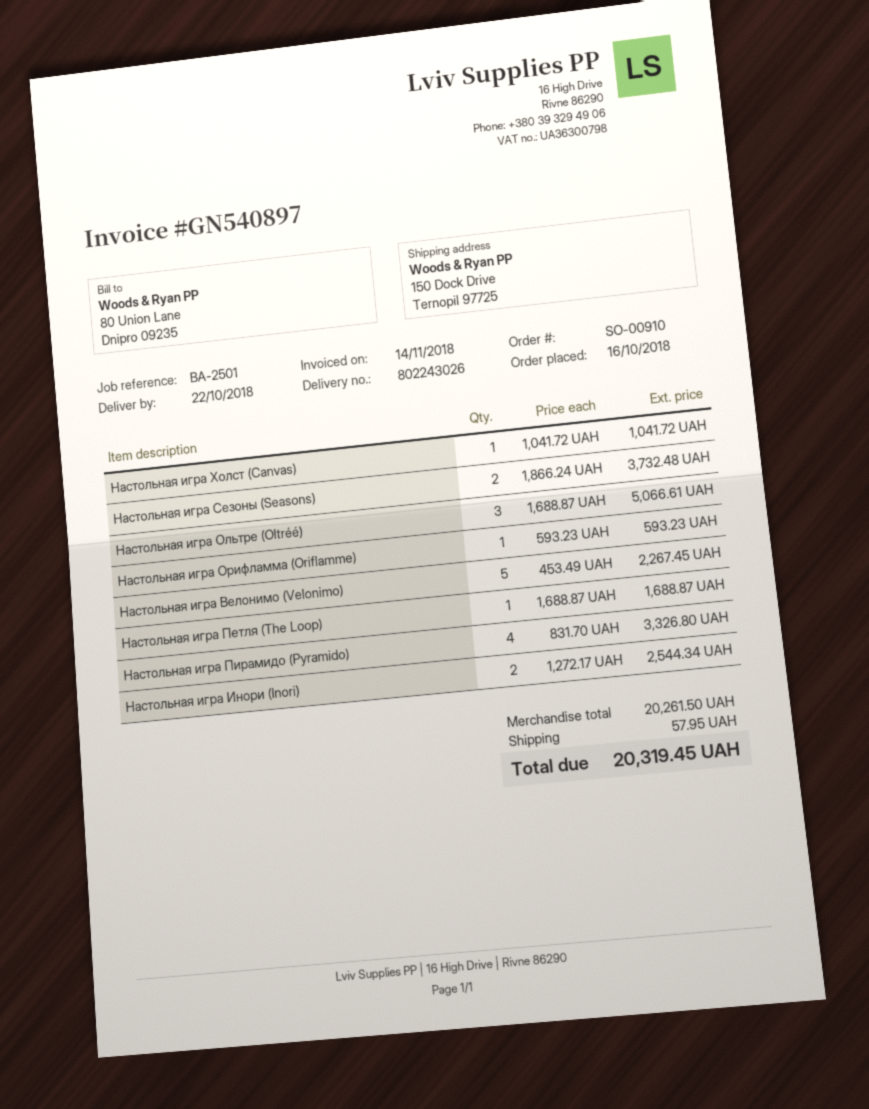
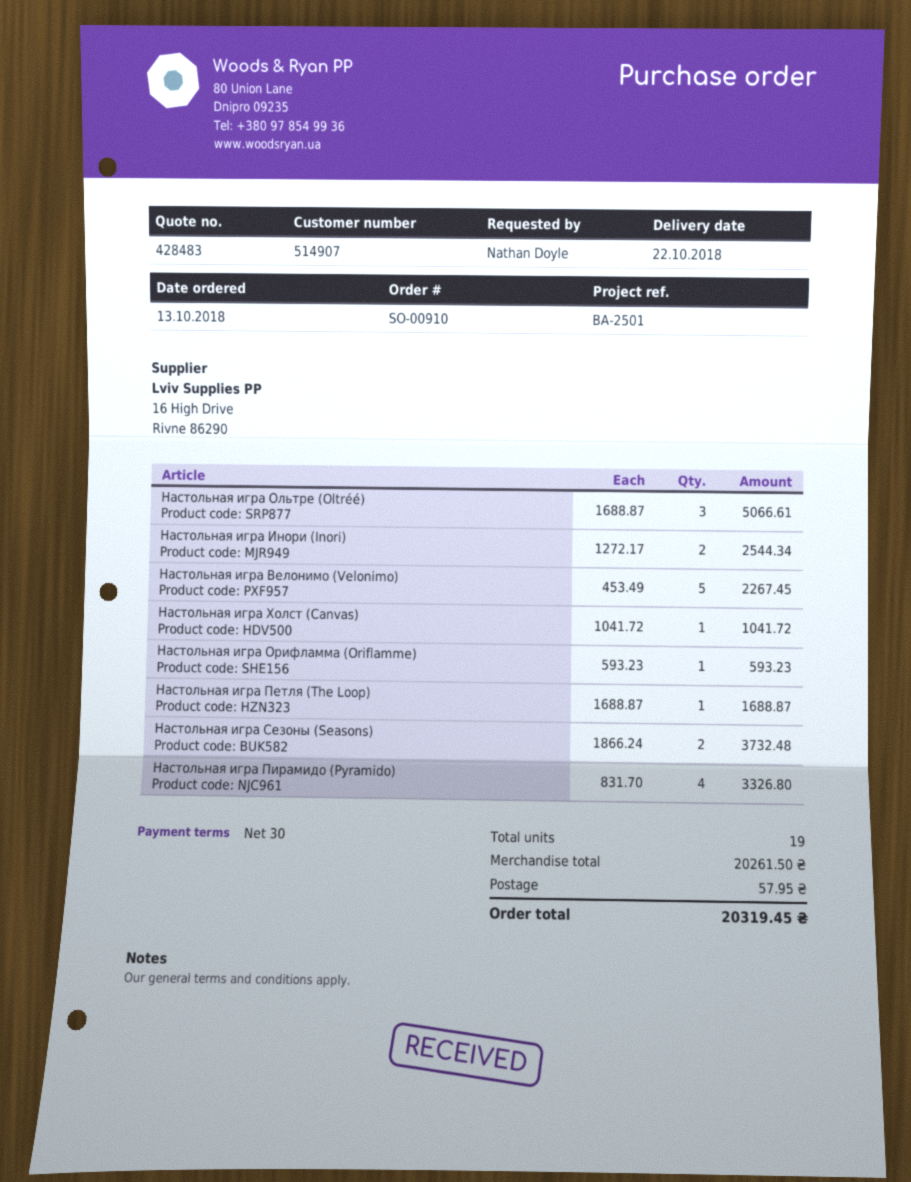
order date: 2018-10-16 -> 2018-10-13

